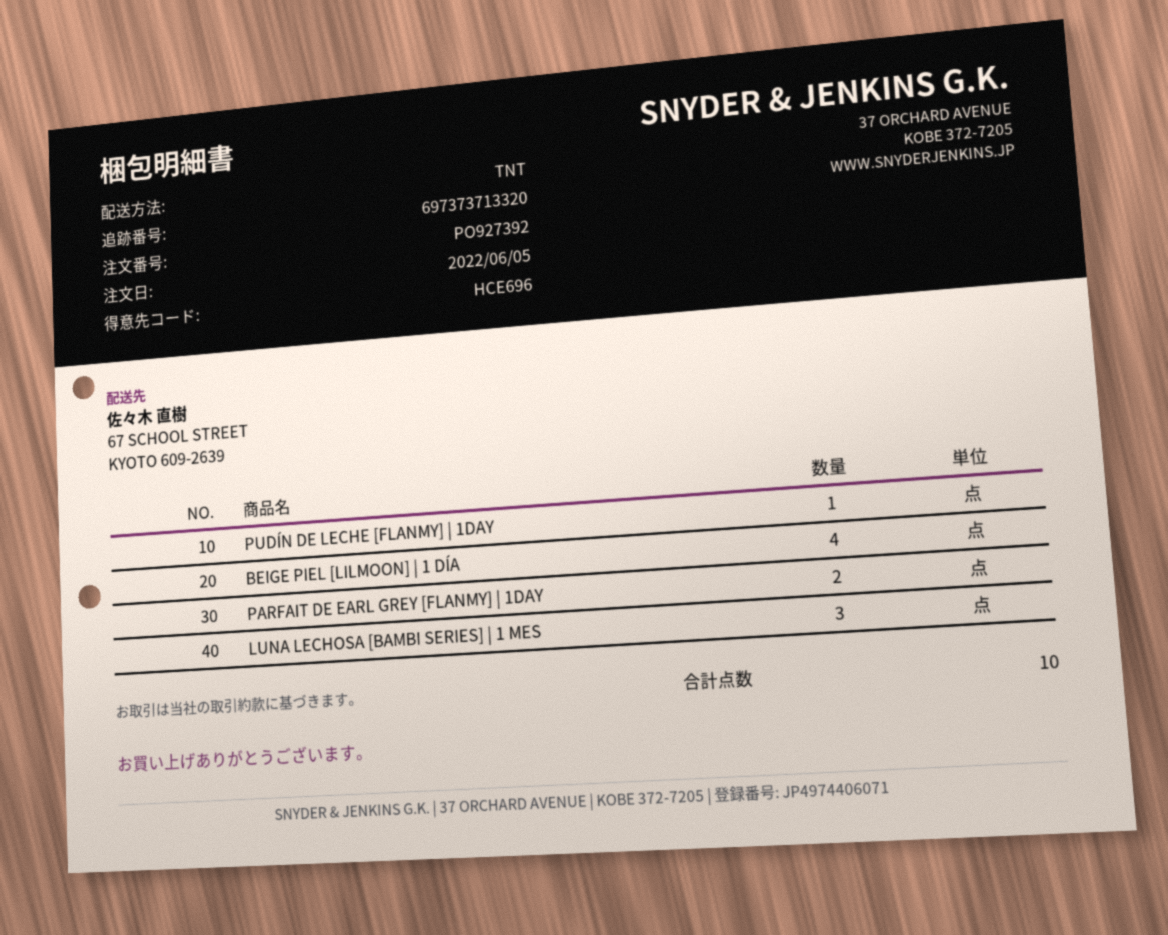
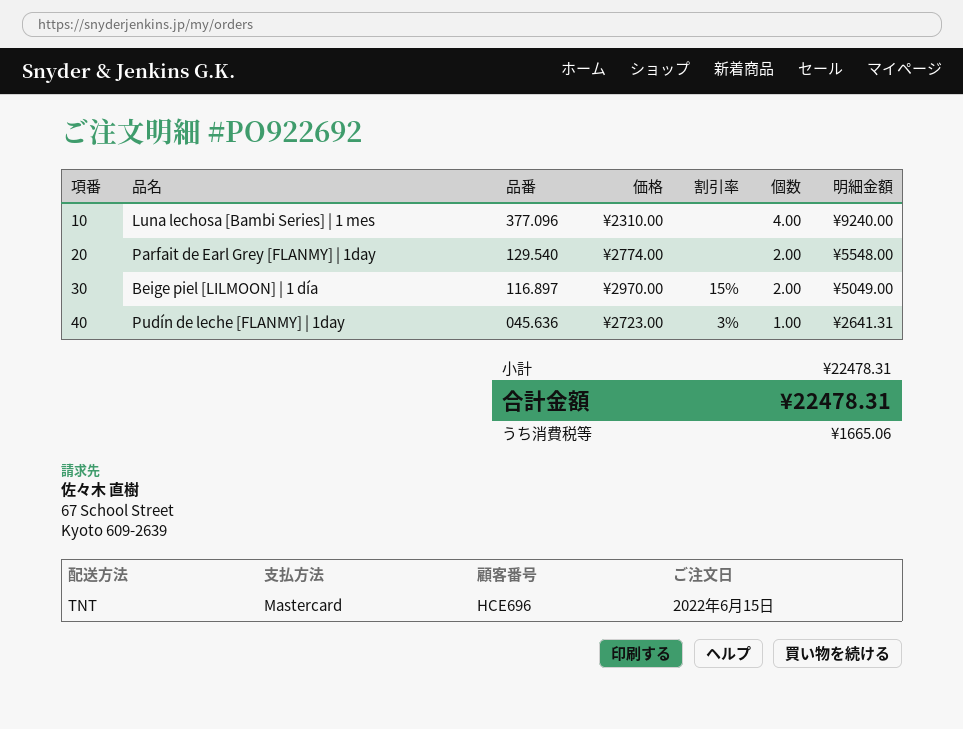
order number: PO927392 -> PO922692
order date: 2022-06-05 -> 2022-06-15
BEIGE PIEL [LILMOON] | 1 DÍA: 4 -> 2
LUNA LECHOSA [BAMBI SERIES] | 1 MES: 3 -> 4

